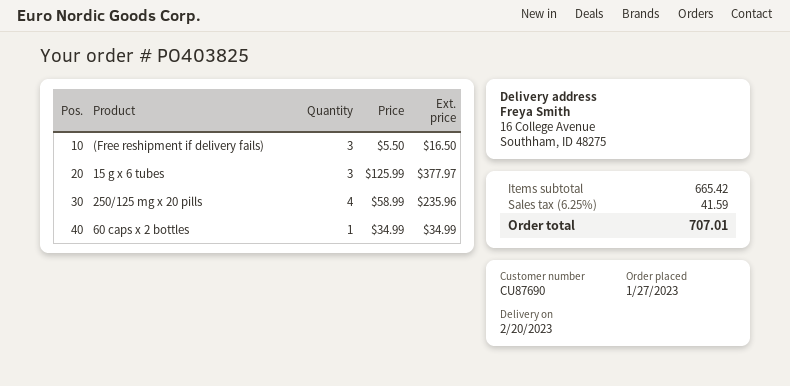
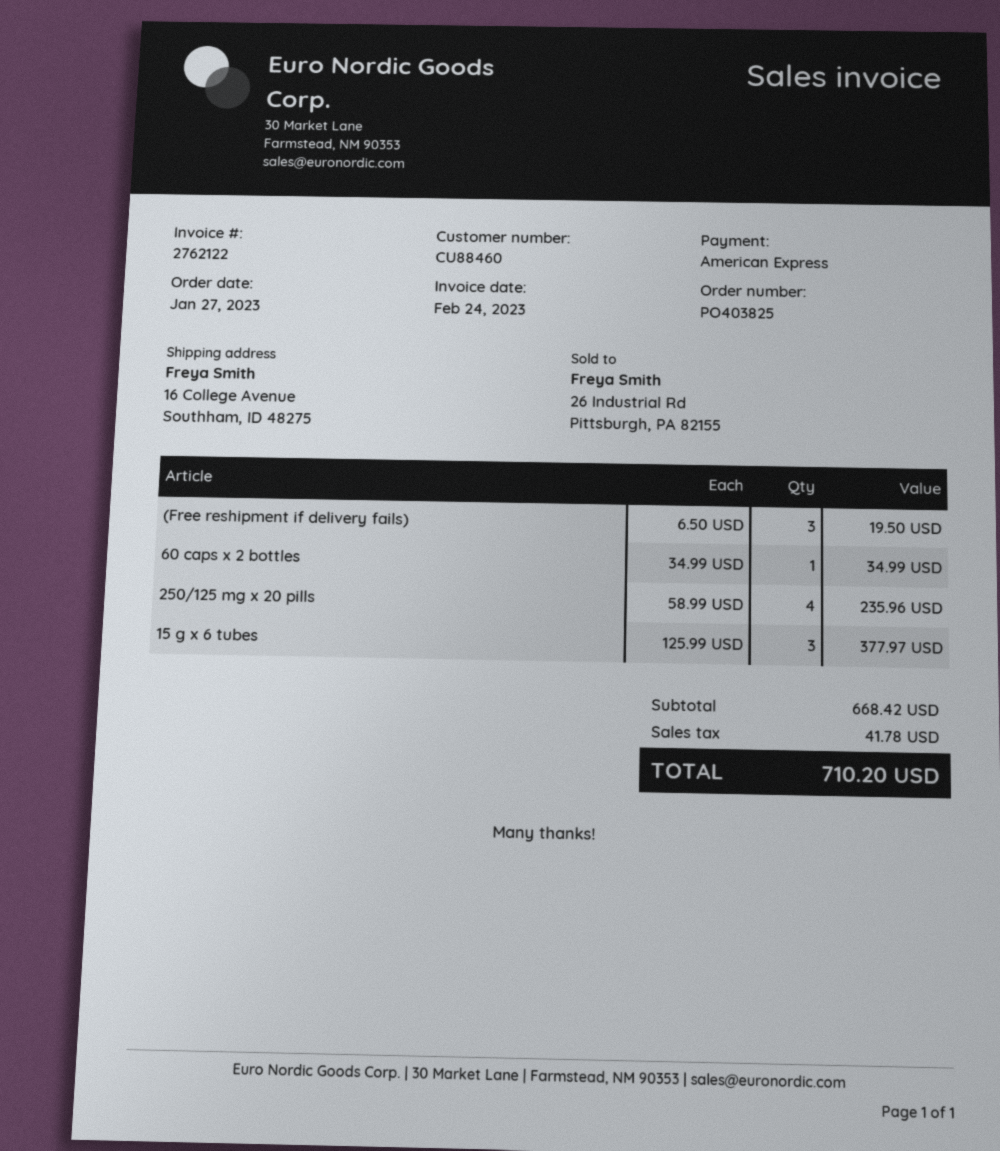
customer number: CU87690 -> CU88460
(Free reshipment if delivery fails): 3 x 5.50 = 16.50 -> 3 x 6.50 = 19.50
subtotal: 665.42 -> 668.42
tax: 41.59 -> 41.78
total: 707.01 -> 710.20

